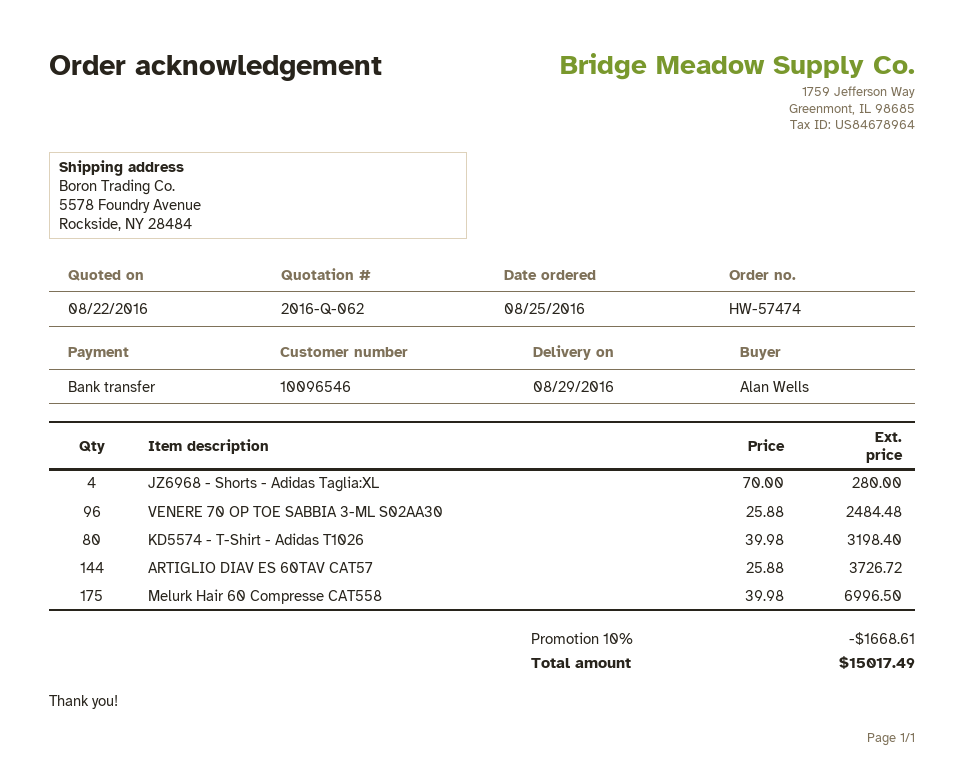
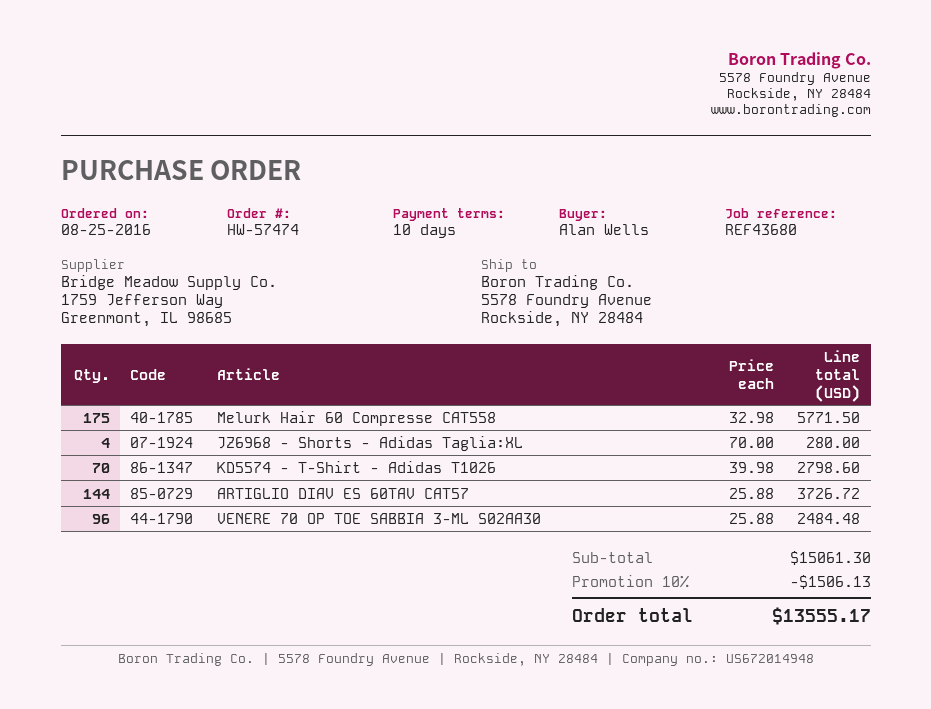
KD5574 - T-Shirt - Adidas T1026: 80 x 39.98 = 3198.40 -> 70 x 39.98 = 2798.60
Melurk Hair 60 Compresse CAT558: 175 x 39.98 = 6996.50 -> 175 x 32.98 = 5771.50
discount: 10% = 1668.61 -> 10% = 1506.13
total: 15017.49 -> 13555.17

